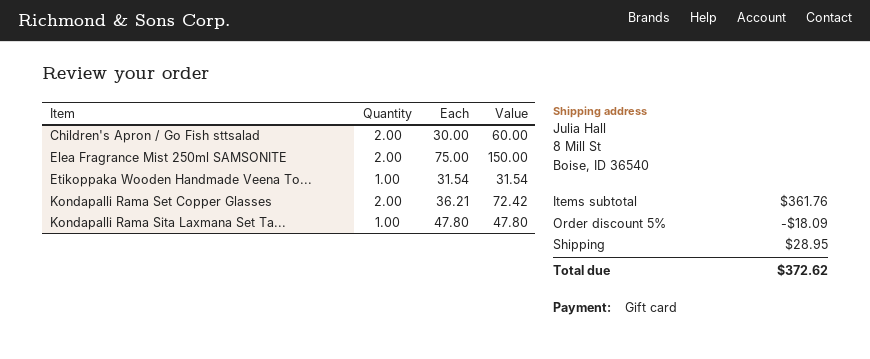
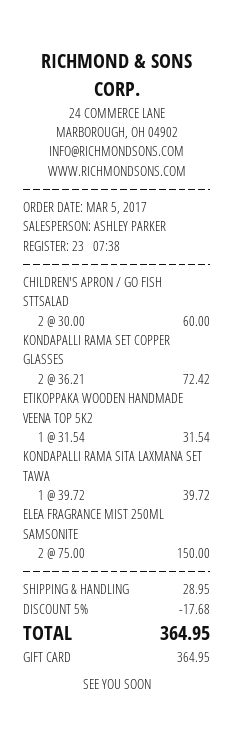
Kondapalli Rama Sita Laxmana Set Ta...: 1 x 47.80 = 47.80 -> 1 x 39.72 = 39.72
discount: 5% = 18.09 -> 5% = 17.68
total: 372.62 -> 364.95

